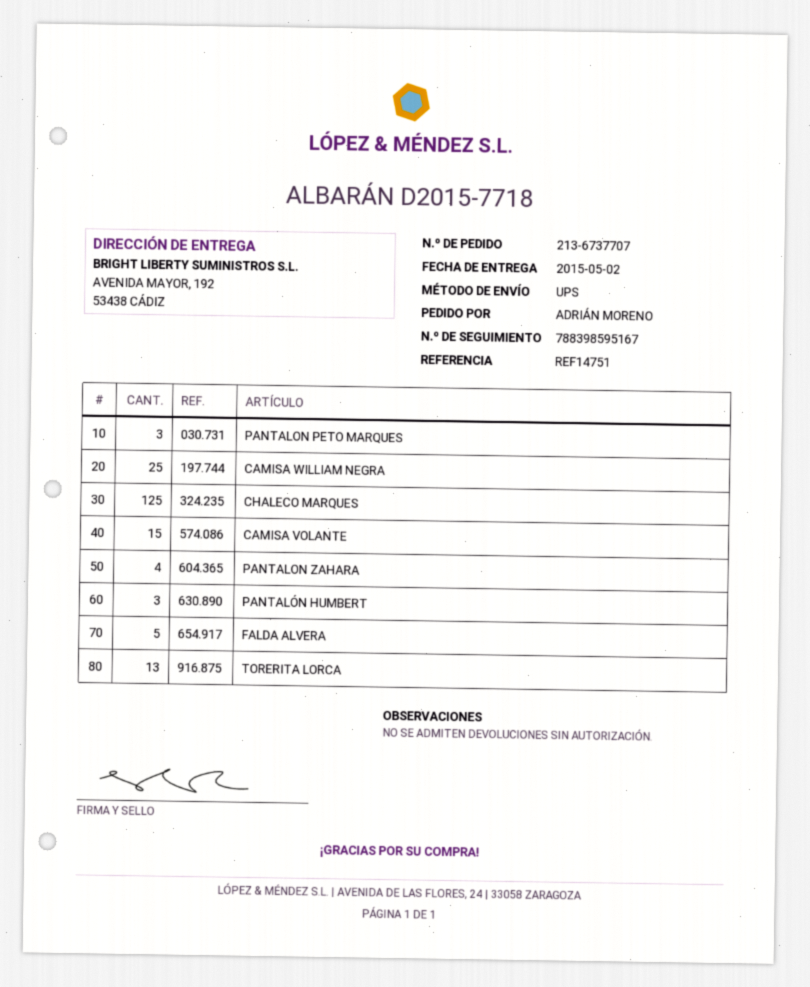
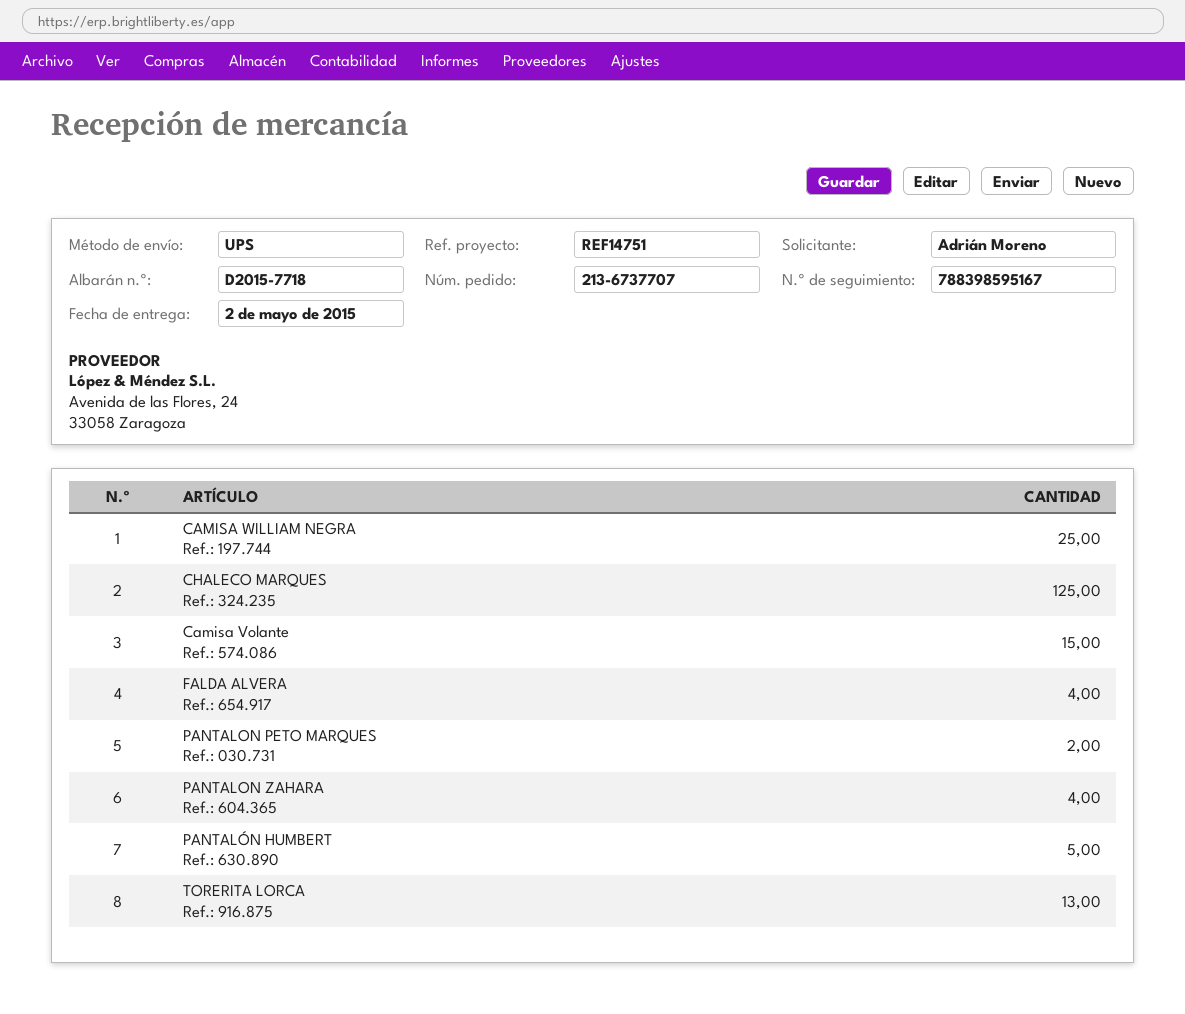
PANTALON PETO MARQUES: 3 -> 2
PANTALÓN HUMBERT: 3 -> 5
FALDA ALVERA: 5 -> 4

